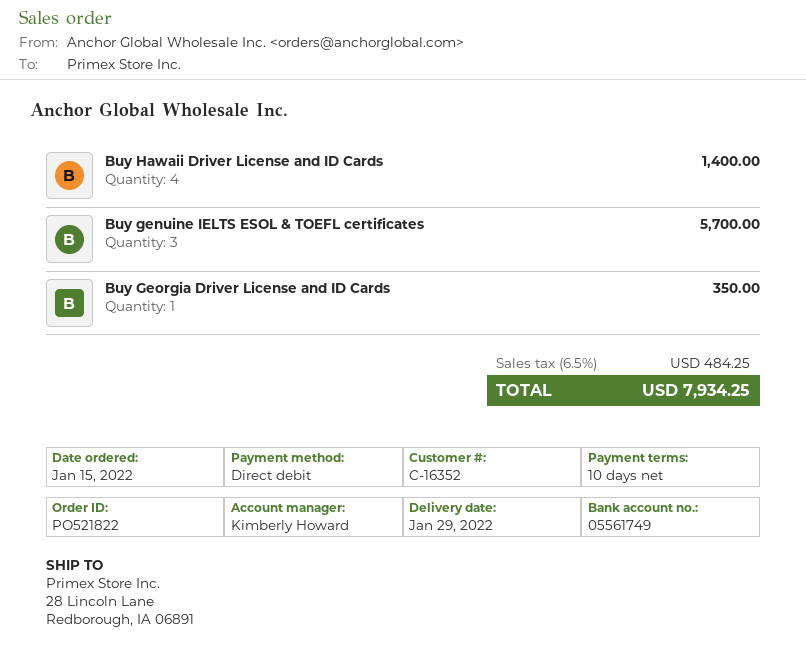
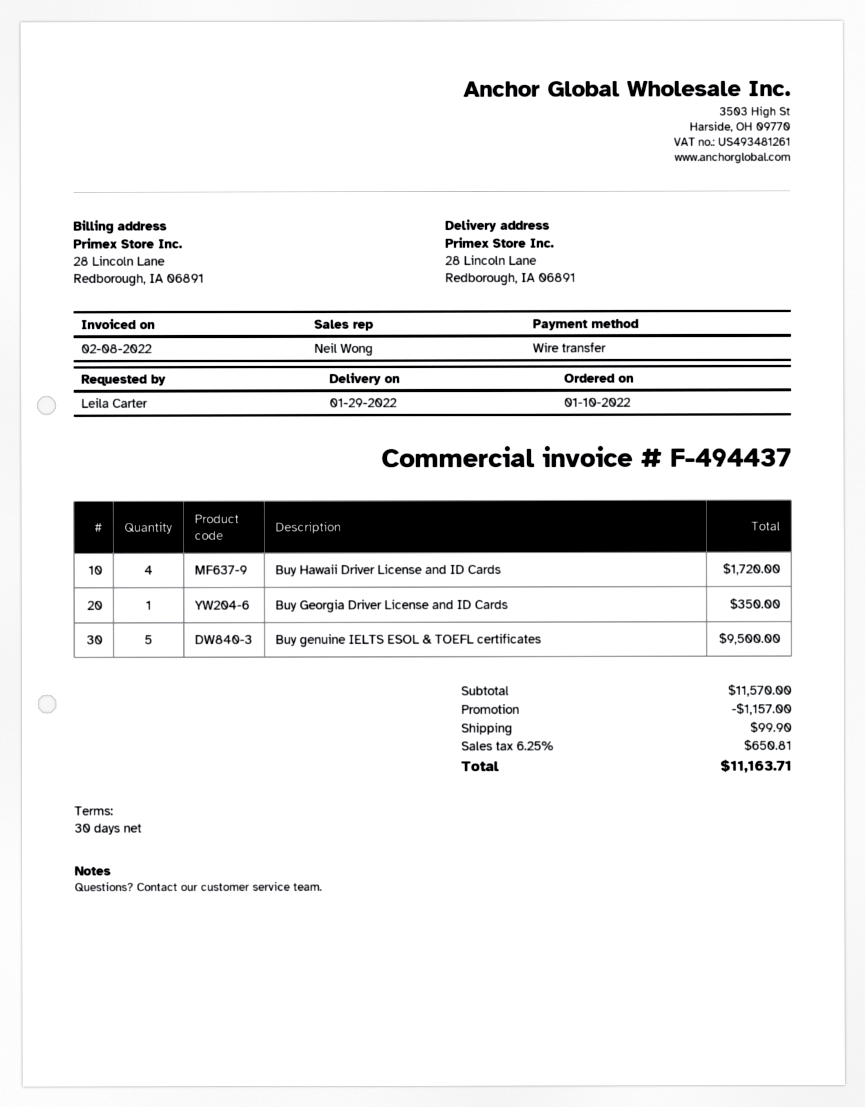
order date: 2022-01-15 -> 2022-01-10
payment terms: 10 days -> 30 days
sales rep: Kimberly Howard -> Neil Wong
payment method: direct debit -> bank transfer
Buy Hawaii Driver License and ID Cards: 4 for 1400.00 -> 4 for 1720.00
Buy genuine IELTS ESOL & TOEFL certificates: 3 for 5700.00 -> 5 for 9500.00
discount: none -> 1157.00
shipping: none -> 99.90
tax: 6.5% = 484.25 -> 6.25% = 650.81
total: 7934.25 -> 11163.71

